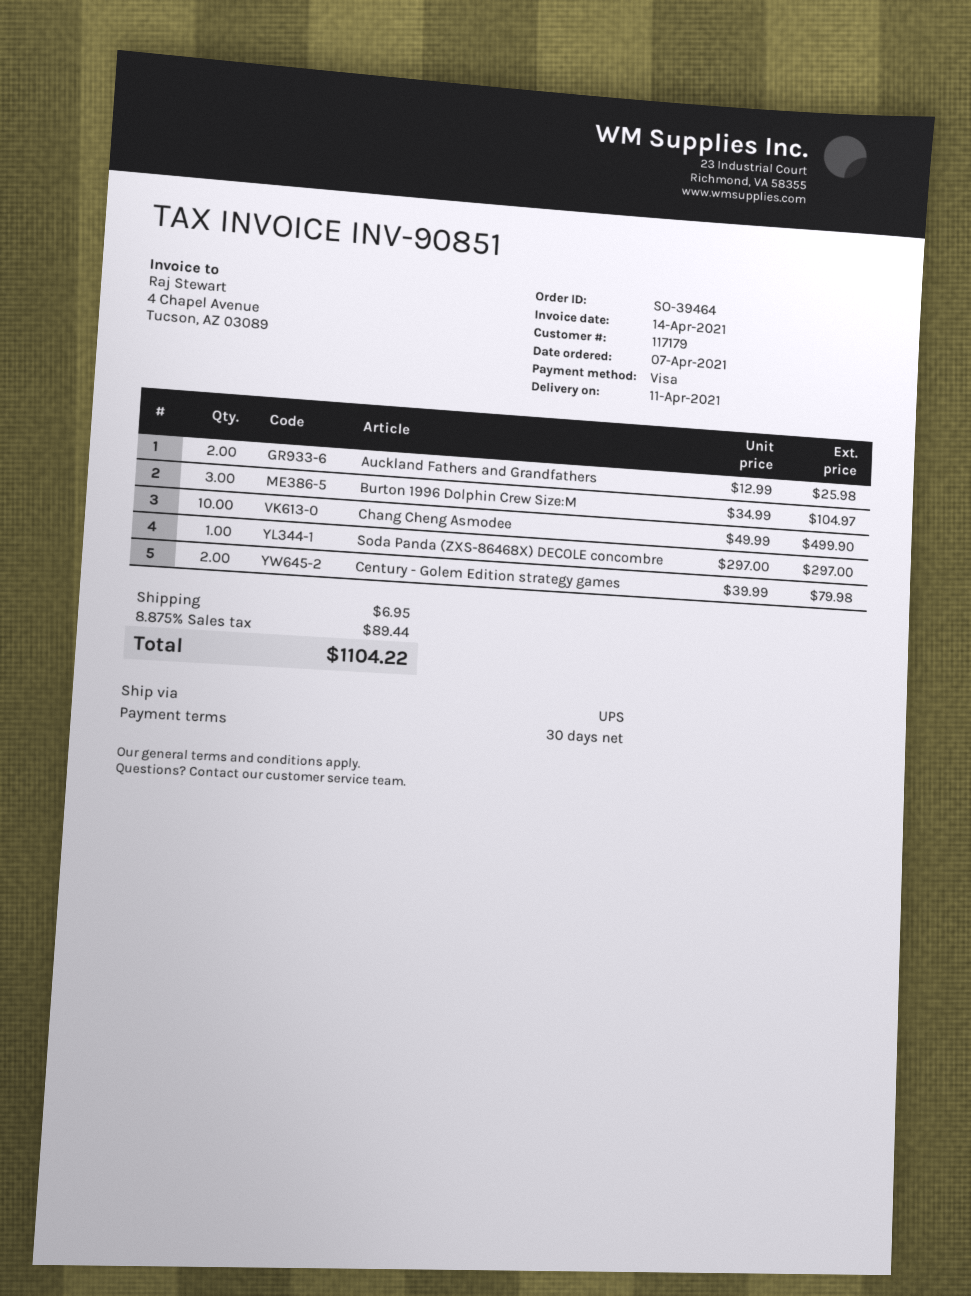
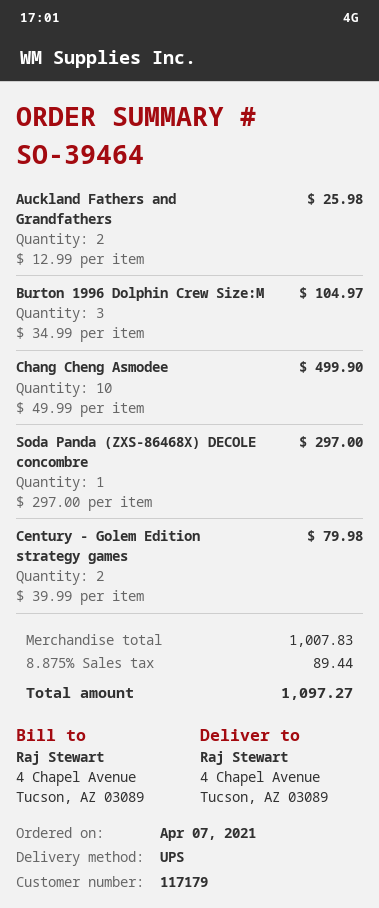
shipping: 6.95 -> none
total: 1104.22 -> 1097.27

